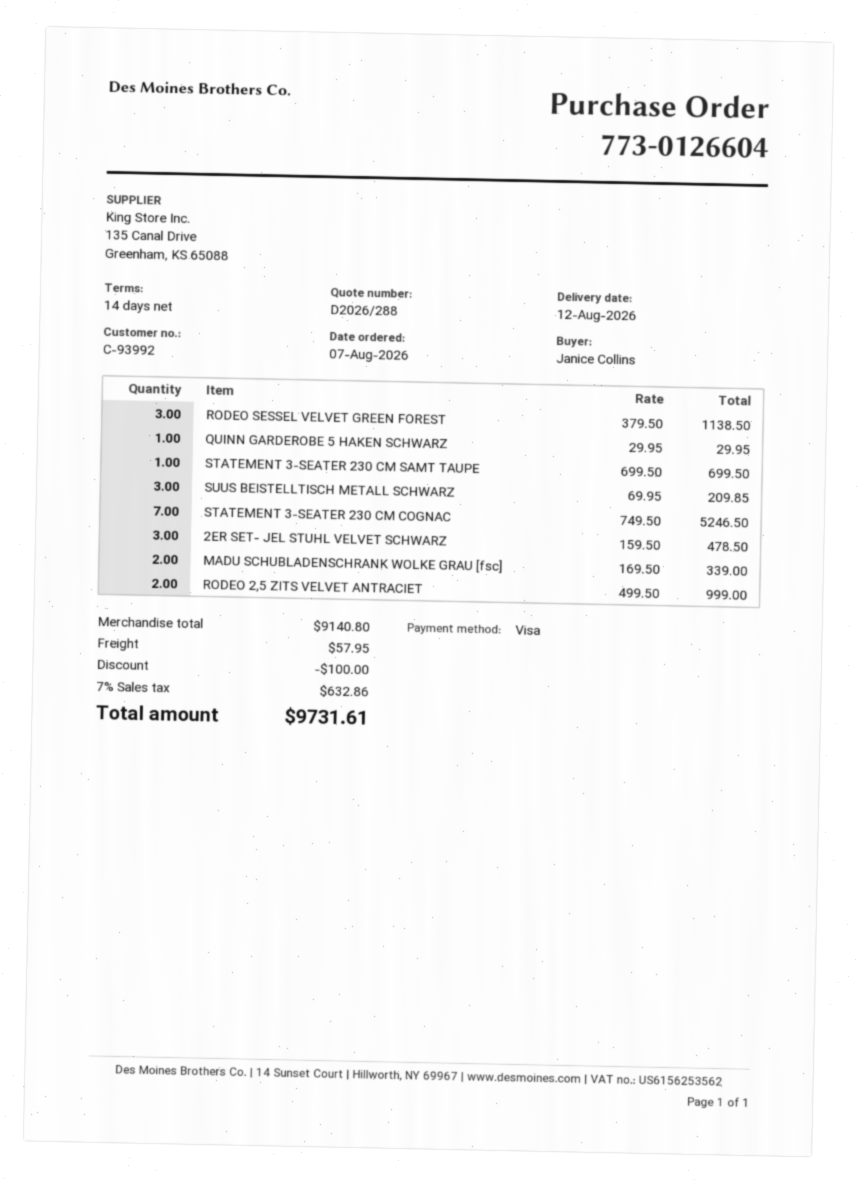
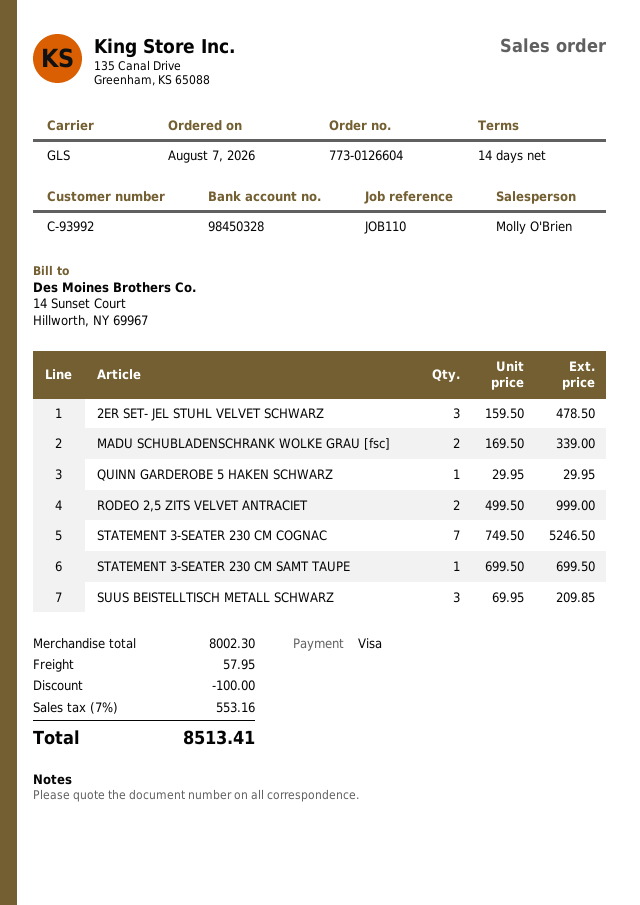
RODEO SESSEL VELVET GREEN FOREST: 3 x 379.50 = 1138.50 -> none
subtotal: 9140.80 -> 8002.30
tax: 7% = 632.86 -> 7% = 553.16
total: 9731.61 -> 8513.41

